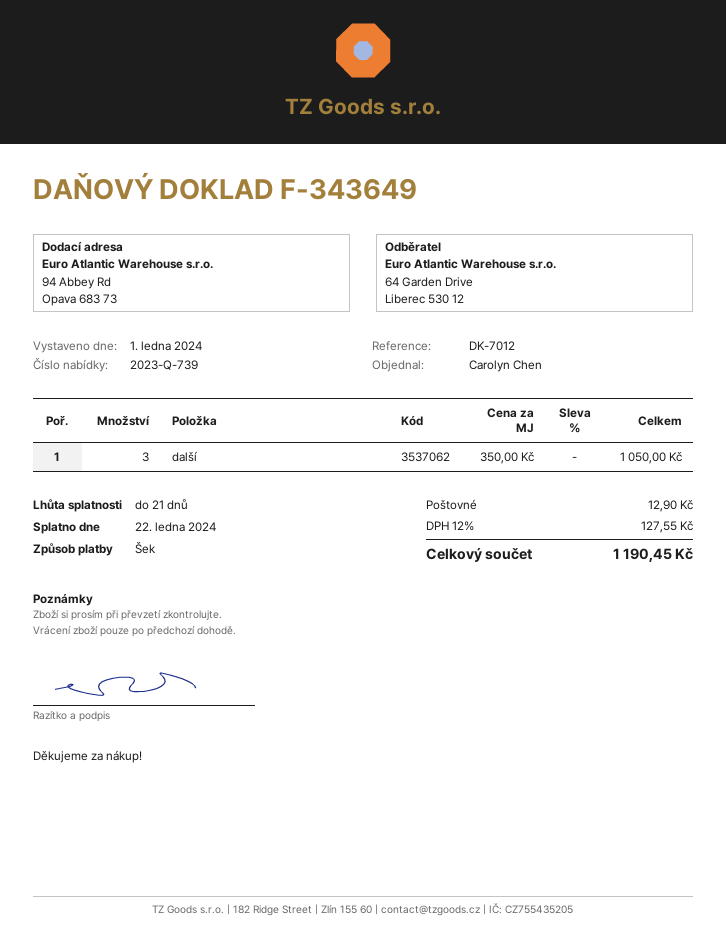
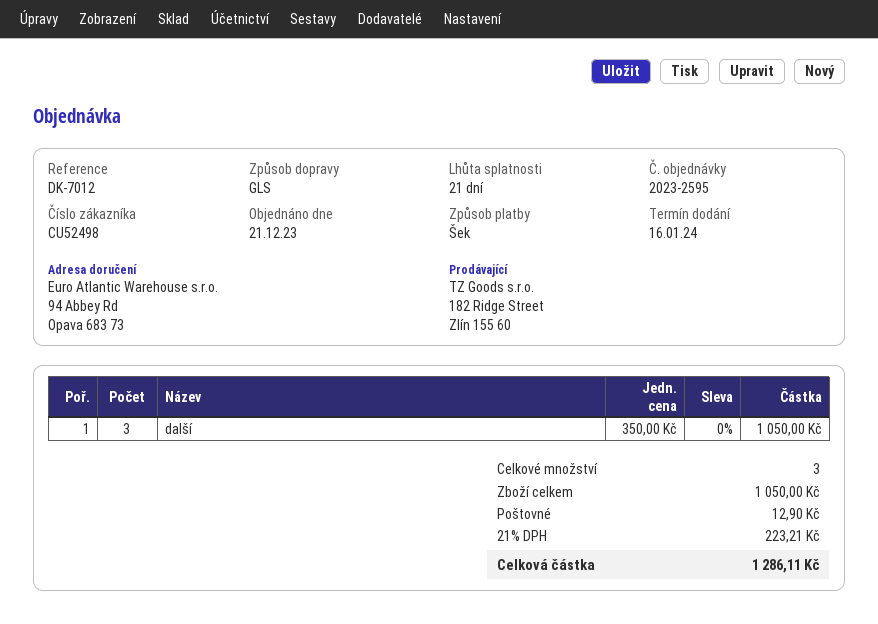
tax: 12% = 127.55 -> 21% = 223.21
total: 1190.45 -> 1286.11

